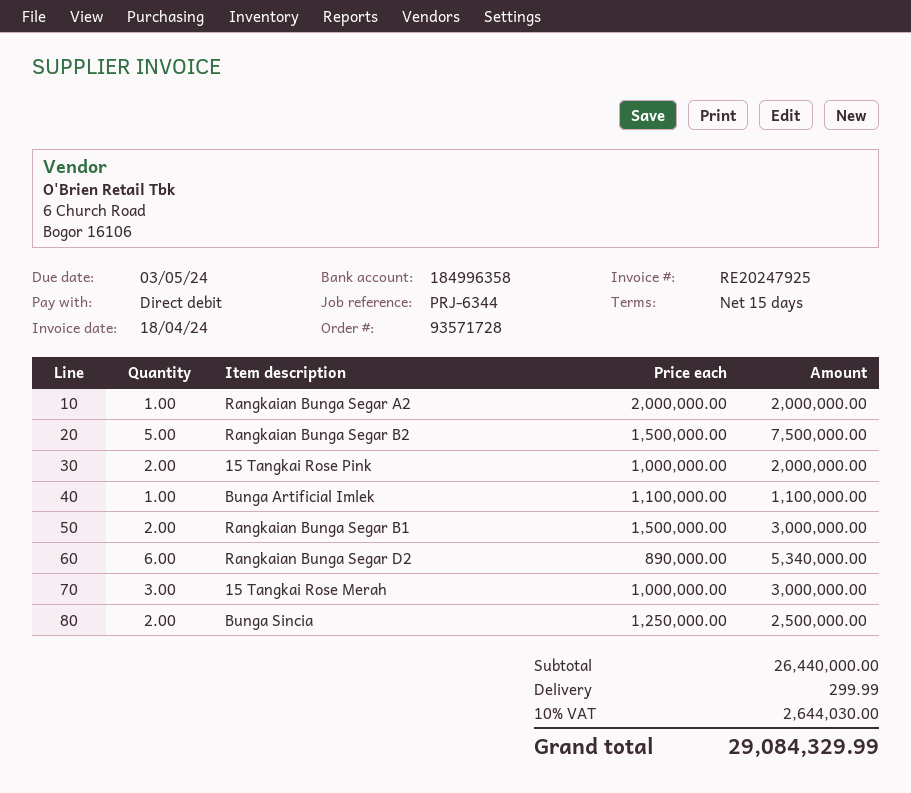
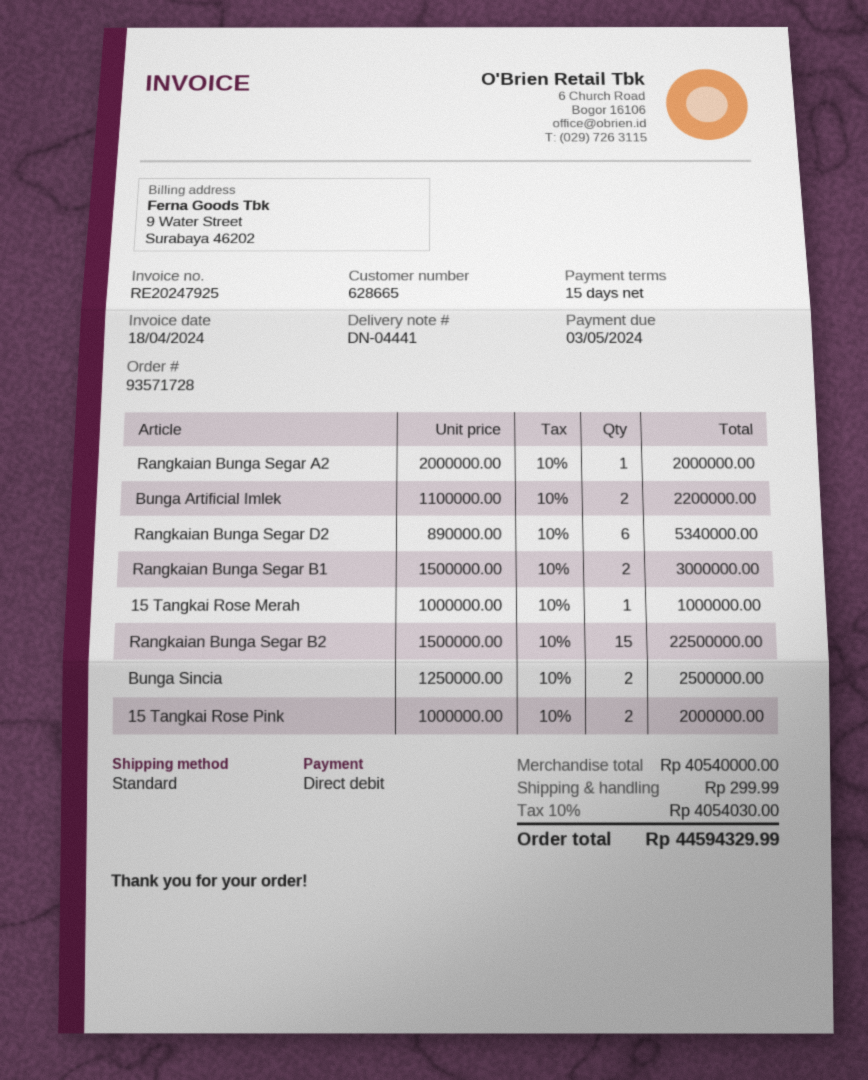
Rangkaian Bunga Segar B2: 5 x 1500000.00 = 7500000.00 -> 15 x 1500000.00 = 22500000.00
Bunga Artificial Imlek: 1 x 1100000.00 = 1100000.00 -> 2 x 1100000.00 = 2200000.00
15 Tangkai Rose Merah: 3 x 1000000.00 = 3000000.00 -> 1 x 1000000.00 = 1000000.00
subtotal: 26440000.00 -> 40540000.00
tax: 10% = 2644030.00 -> 10% = 4054030.00
total: 29084329.99 -> 44594329.99

